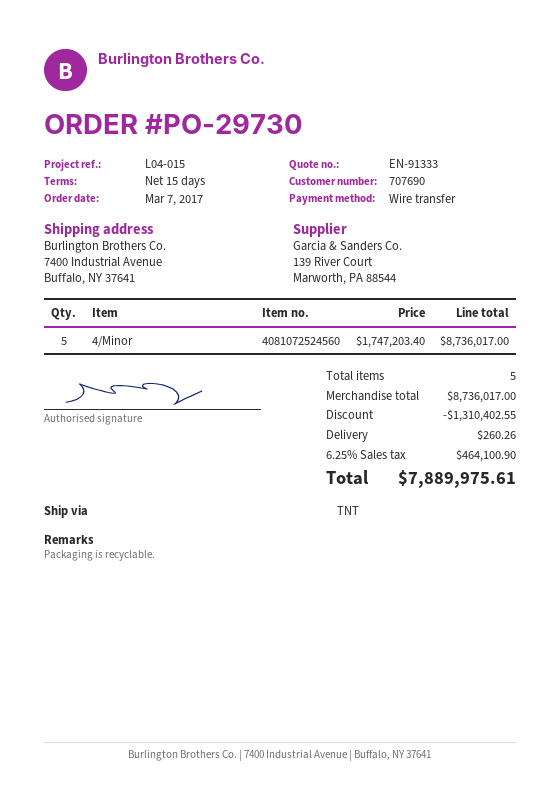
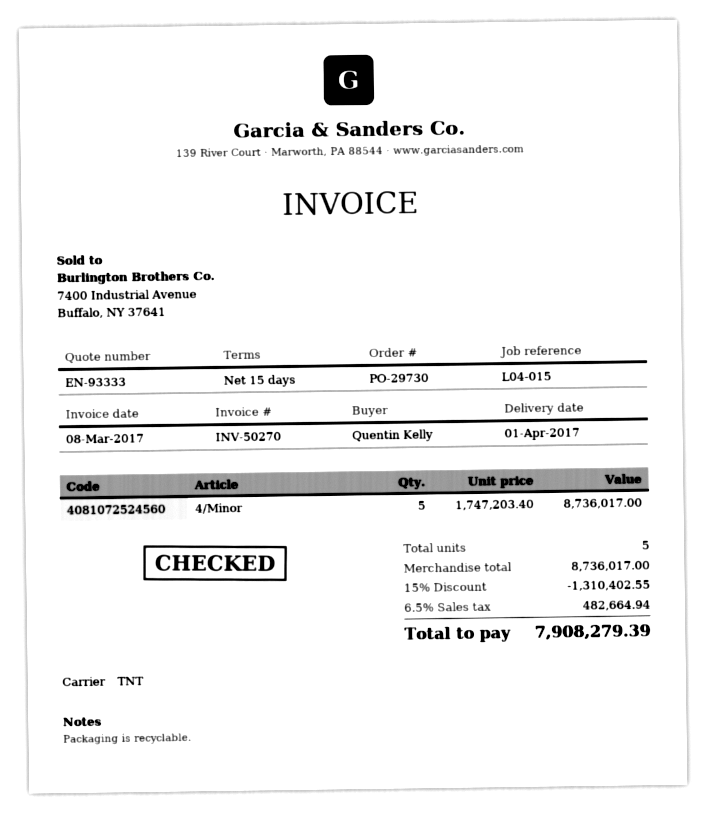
quote number: EN-91333 -> EN-93333
shipping: 260.26 -> none
tax: 6.25% = 464100.90 -> 6.5% = 482664.94
total: 7889975.61 -> 7908279.39

